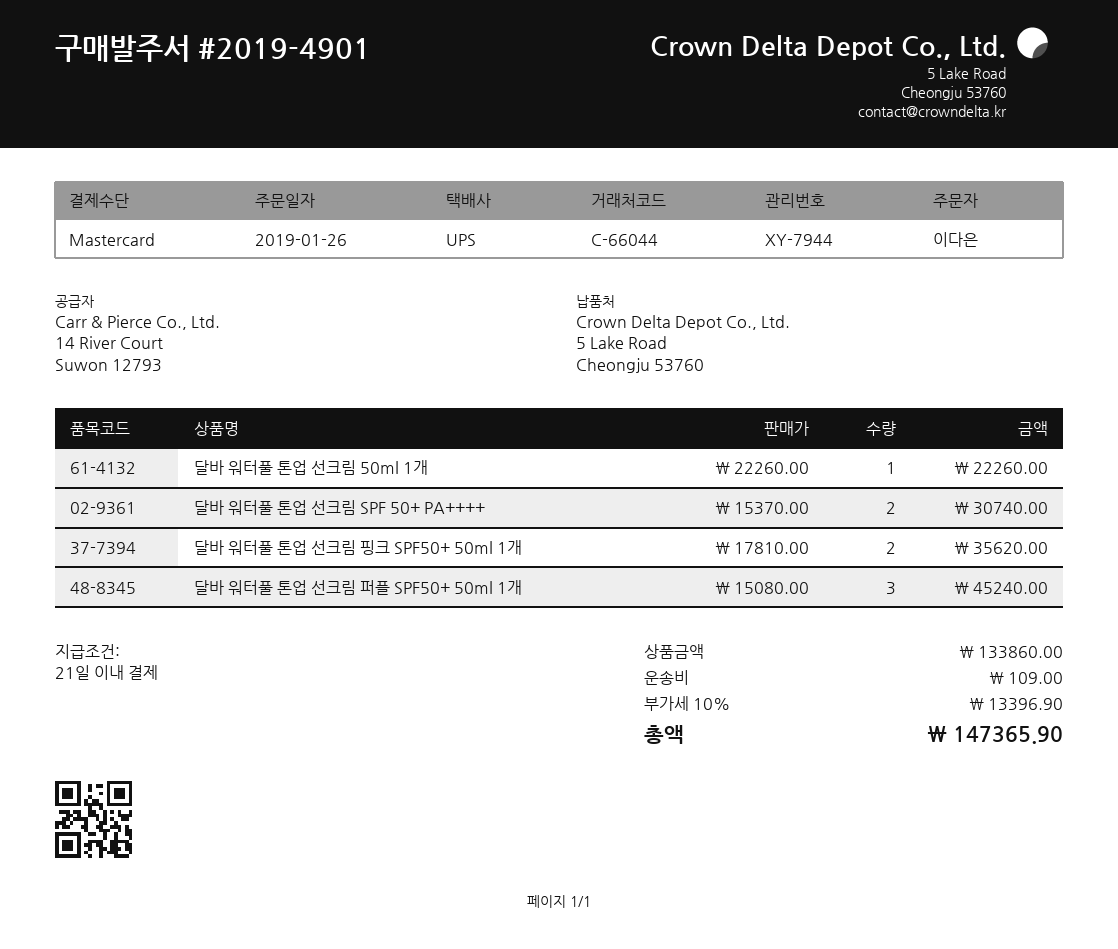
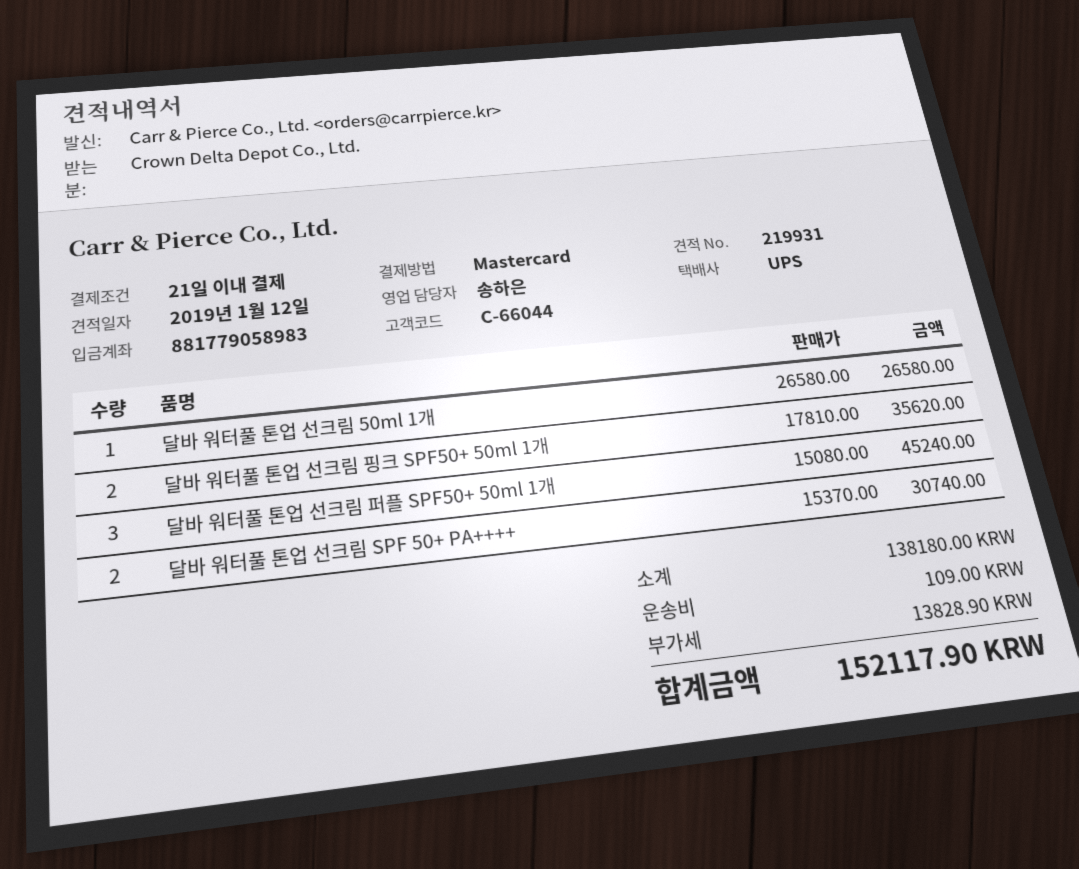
달바 워터풀 톤업 선크림 50ml 1개: 1 x 22260.00 = 22260.00 -> 1 x 26580.00 = 26580.00
subtotal: 133860.00 -> 138180.00
tax: 13396.90 -> 13828.90
total: 147365.90 -> 152117.90

